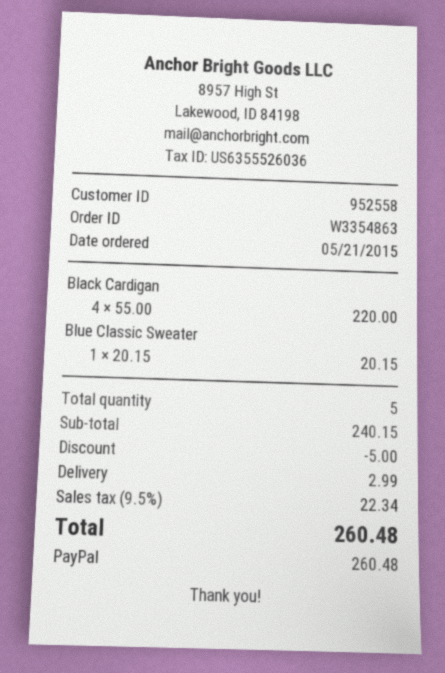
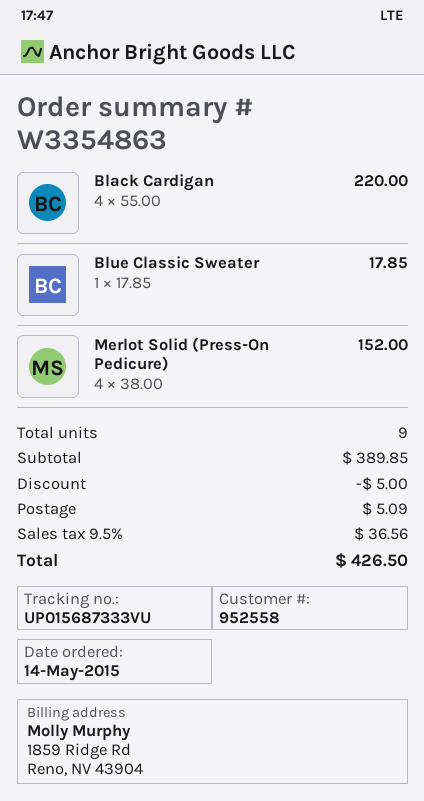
order date: 2015-05-21 -> 2015-05-14
Blue Classic Sweater: 1 x 20.15 = 20.15 -> 1 x 17.85 = 17.85
Merlot Solid (Press-On Pedicure): none -> 4 x 38.00 = 152.00
total quantity: 5 -> 9
subtotal: 240.15 -> 389.85
shipping: 2.99 -> 5.09
tax: 9.5% = 22.34 -> 9.5% = 36.56
total: 260.48 -> 426.50

